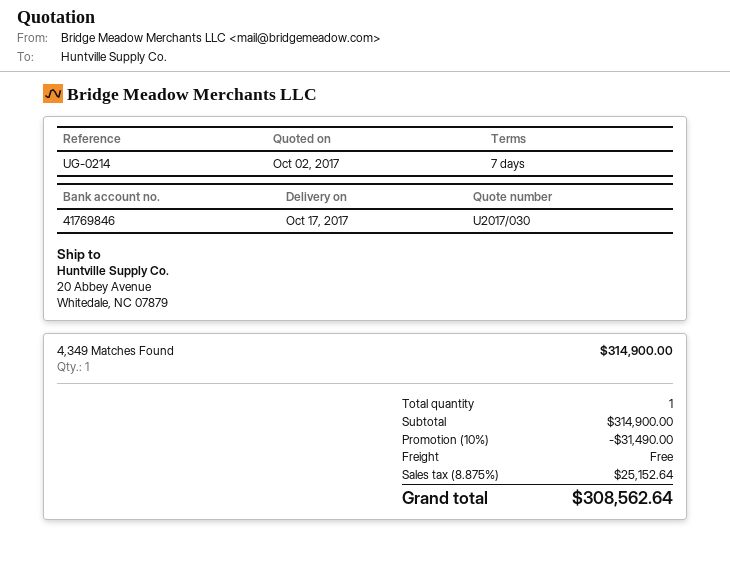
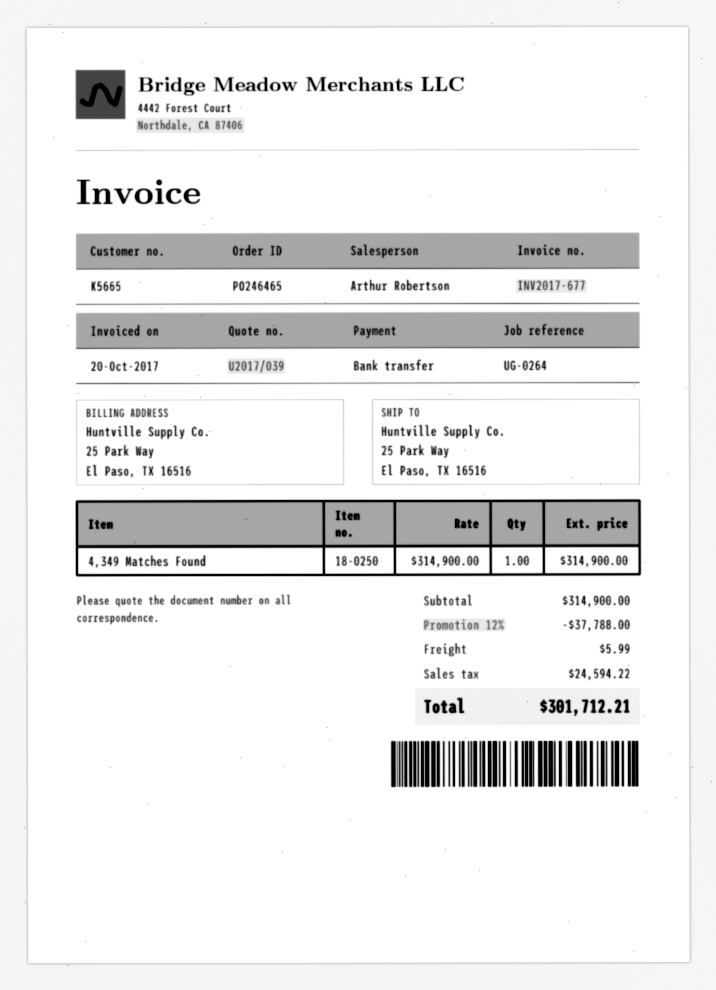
quote number: U2017/030 -> U2017/039
reference: UG-0214 -> UG-0264
ship to: 20 Abbey Avenue, Whitedale, NC 07879 -> 25 Park Way, El Paso, TX 16516
discount: 10% = 31490.00 -> 12% = 37788.00
shipping: 0.00 -> 5.99
tax: 25152.64 -> 24594.22
total: 308562.64 -> 301712.21

